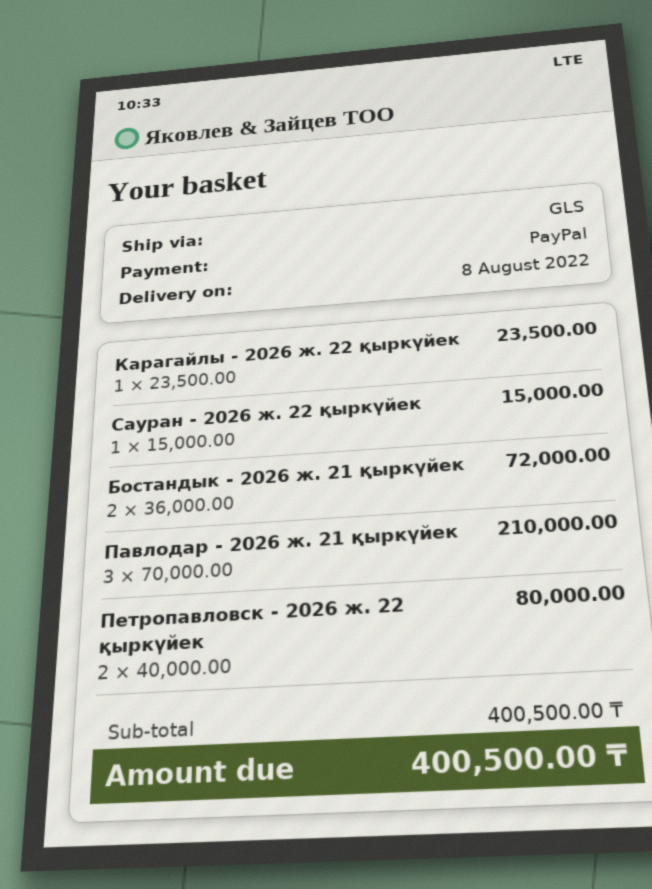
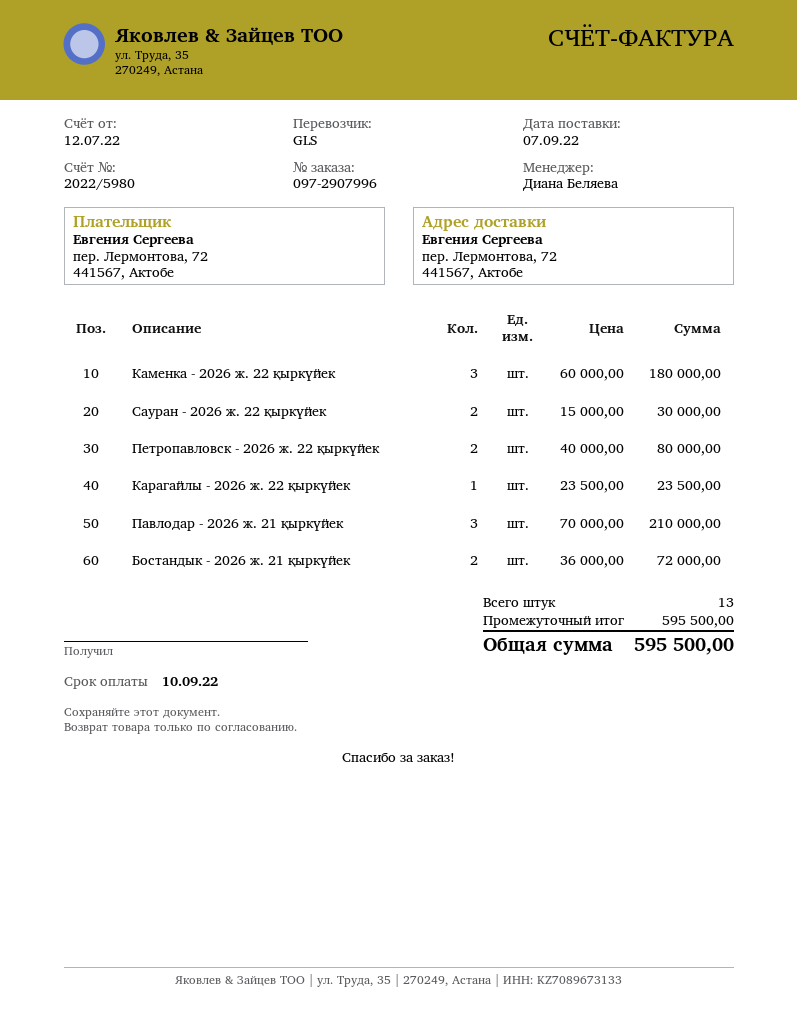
delivery date: 2022-08-08 -> 2022-09-07
Сауран - 2026 ж. 22 қыркүйек: 1 x 15000.00 = 15000.00 -> 2 x 15000.00 = 30000.00
Каменка - 2026 ж. 22 қыркүйек: none -> 3 x 60000.00 = 180000.00
subtotal: 400500.00 -> 595500.00
total: 400500.00 -> 595500.00

